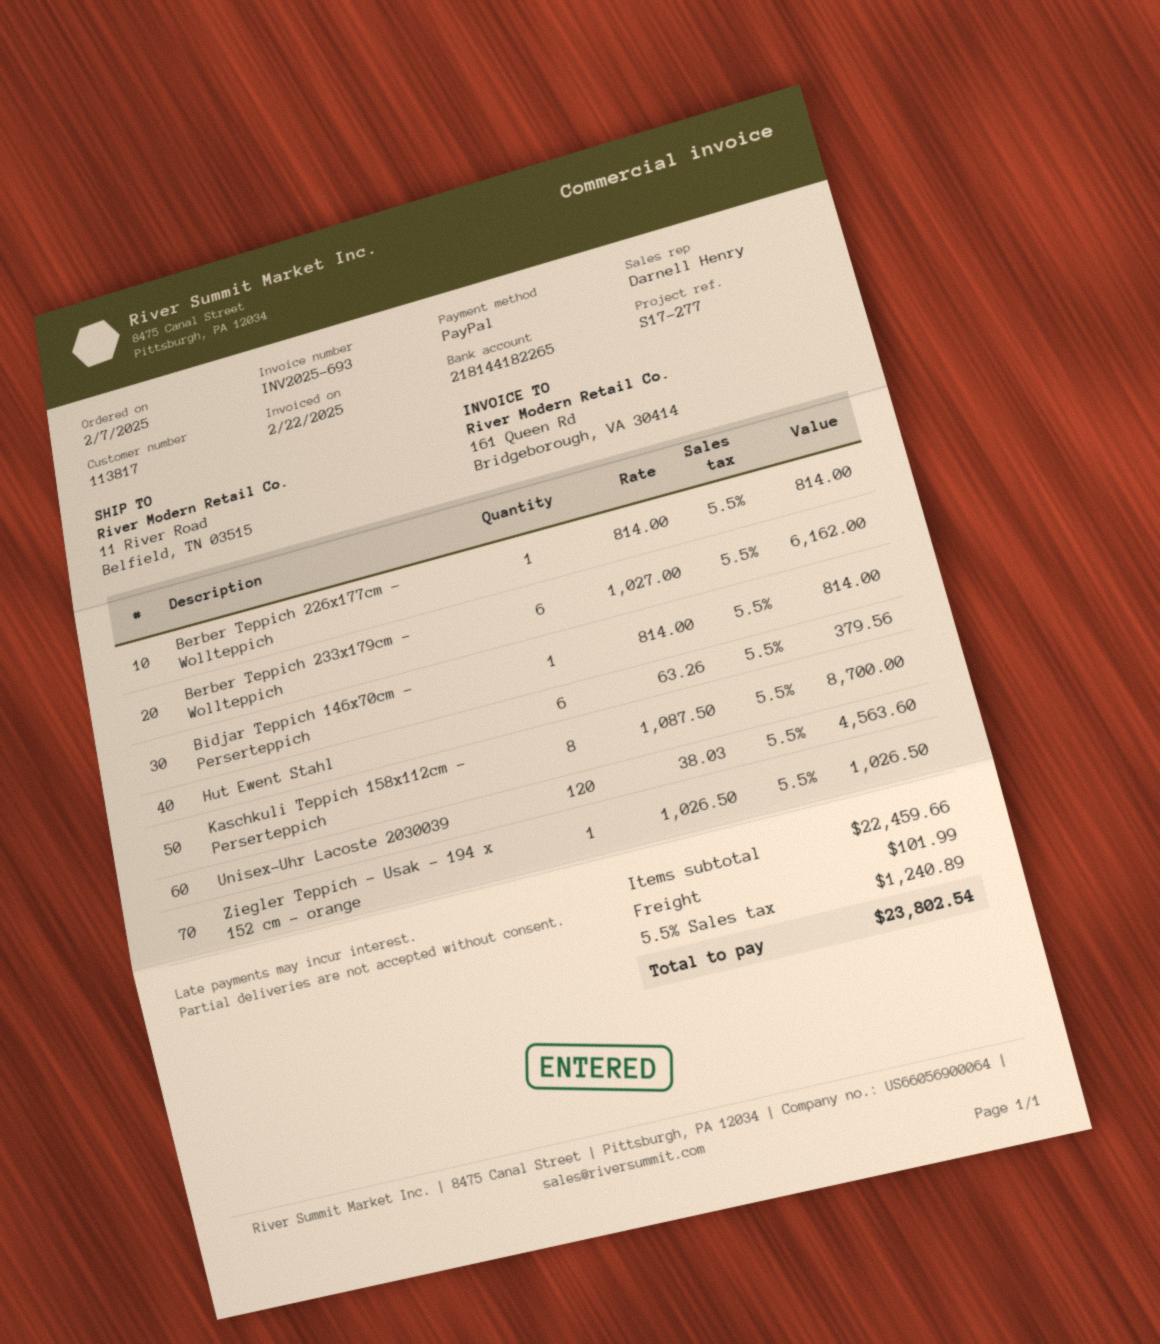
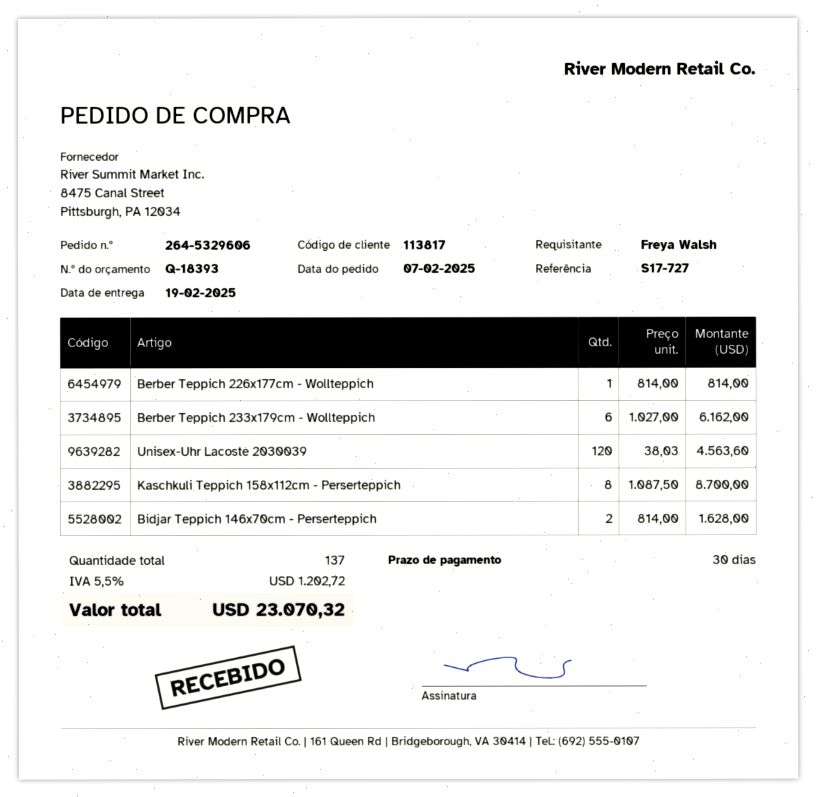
reference: S17-277 -> S17-727
Bidjar Teppich 146x70cm - Perserteppich: 1 x 814.00 = 814.00 -> 2 x 814.00 = 1628.00
Hut Ewent Stahl: 6 x 63.26 = 379.56 -> none
Ziegler Teppich - Usak - 194 x 152 cm - orange: 1 x 1026.50 = 1026.50 -> none
shipping: 101.99 -> none
tax: 5.5% = 1240.89 -> 5.5% = 1202.72
total: 23802.54 -> 23070.32

